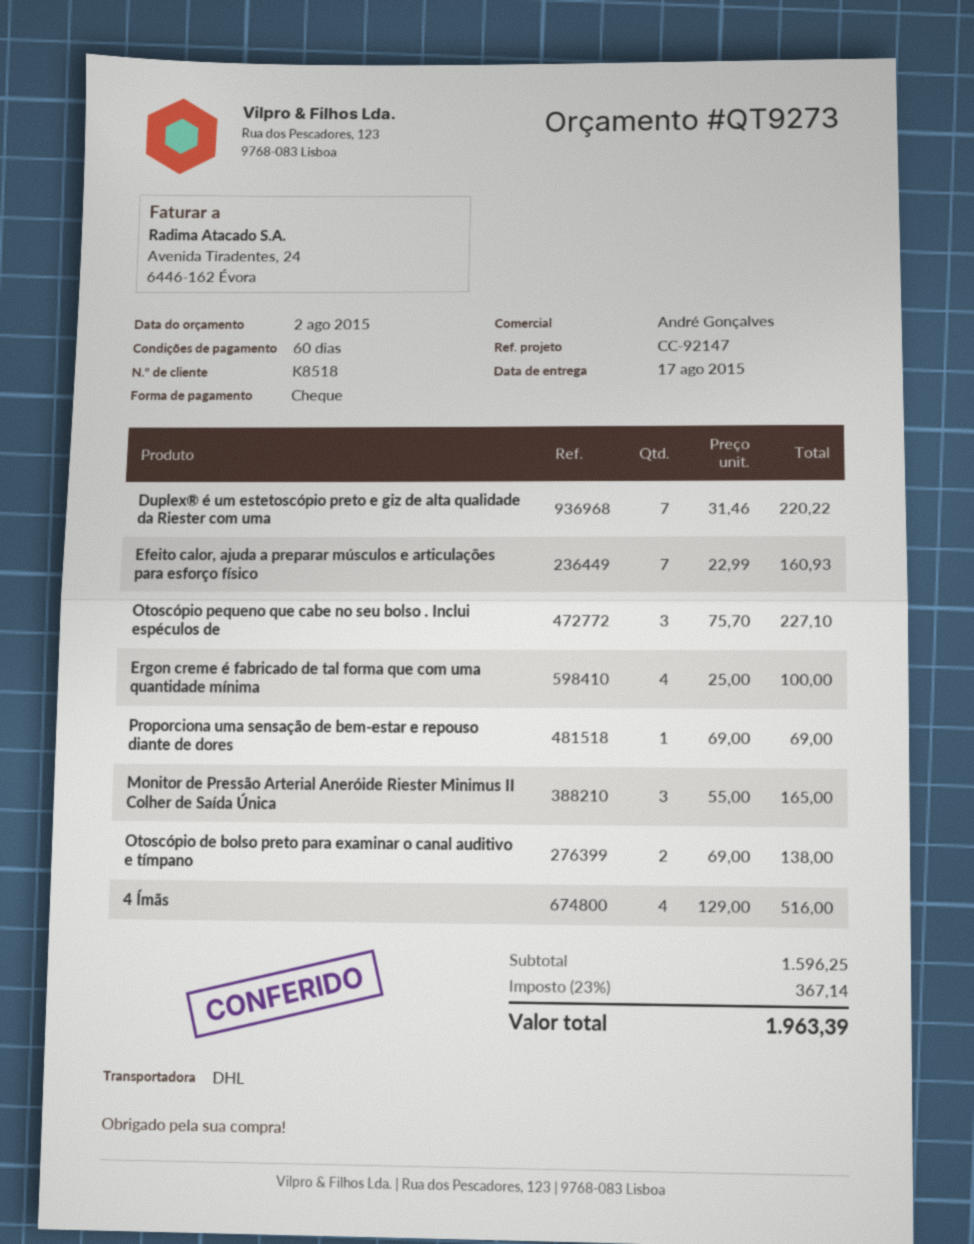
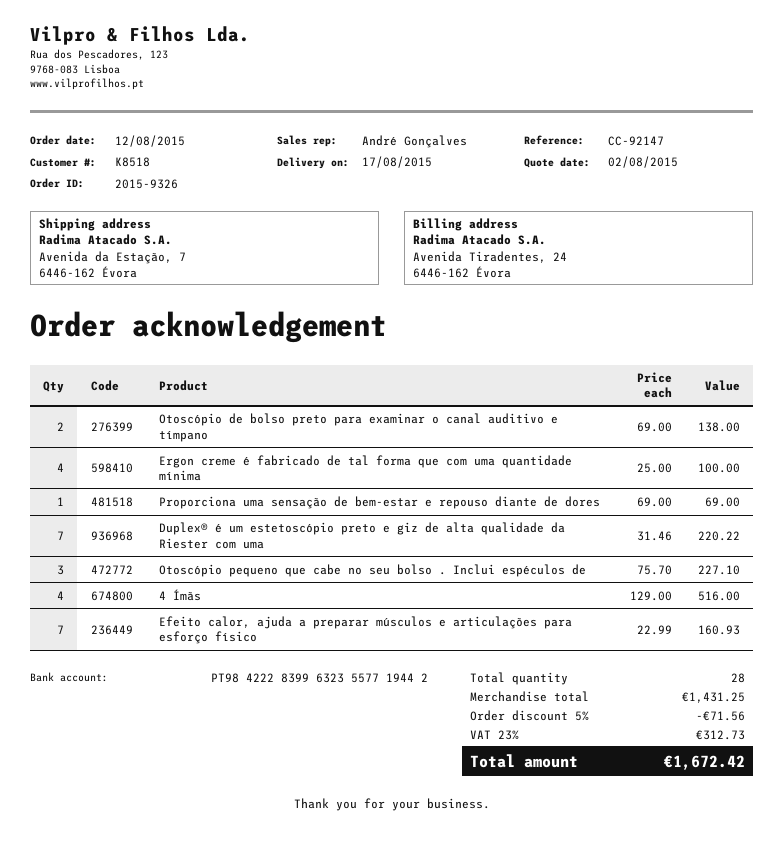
Monitor de Pressão Arterial Aneróide Riester Minimus II Colher de Saída Única: 3 x 55.00 = 165.00 -> none
subtotal: 1596.25 -> 1431.25
discount: none -> 5% = 71.56
tax: 23% = 367.14 -> 23% = 312.73
total: 1963.39 -> 1672.42

